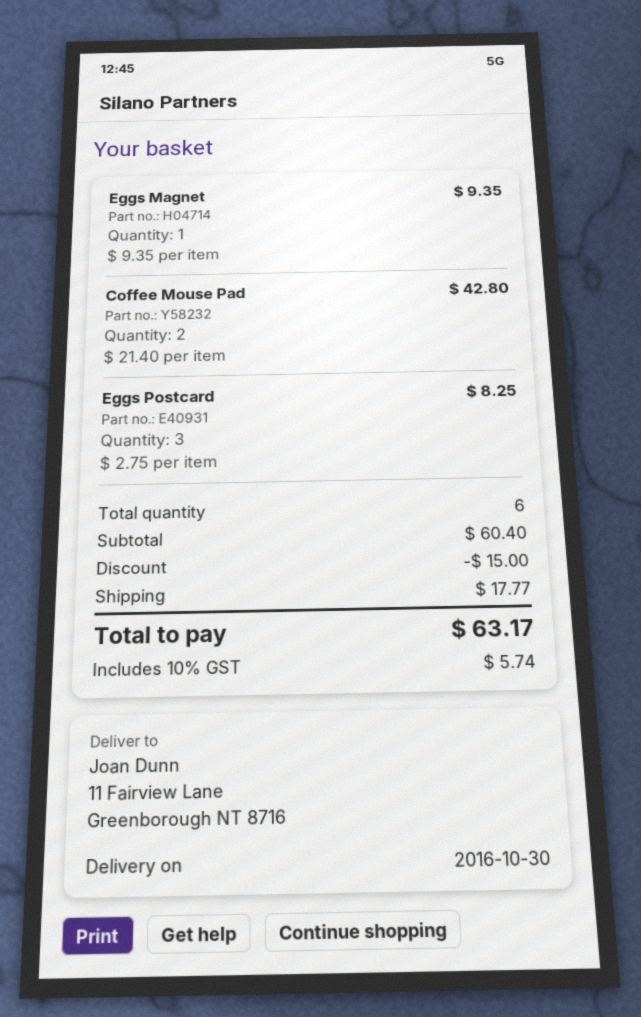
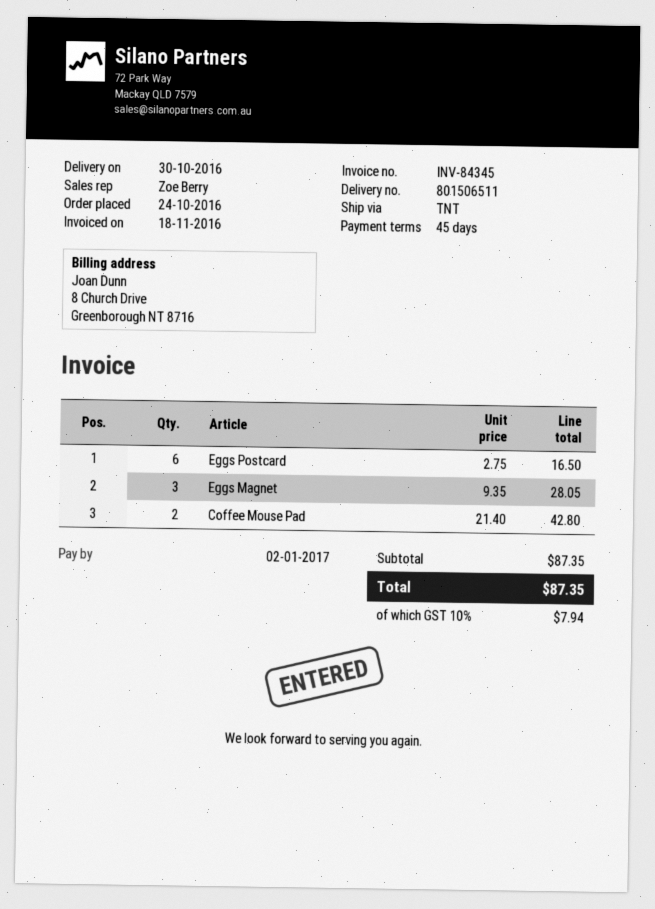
Eggs Magnet: 1 x 9.35 = 9.35 -> 3 x 9.35 = 28.05
Eggs Postcard: 3 x 2.75 = 8.25 -> 6 x 2.75 = 16.50
subtotal: 60.40 -> 87.35
discount: 15.00 -> none
shipping: 17.77 -> none
tax: 10% = 5.74 -> 10% = 7.94
total: 63.17 -> 87.35

